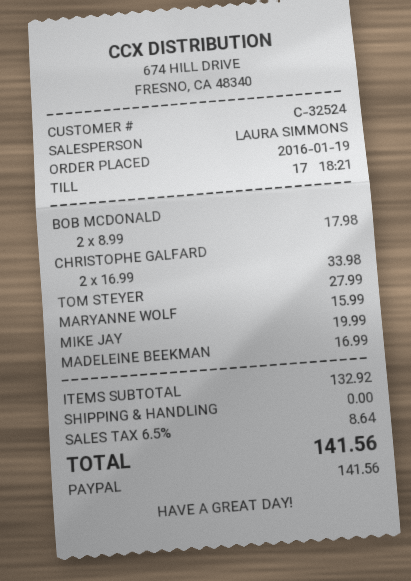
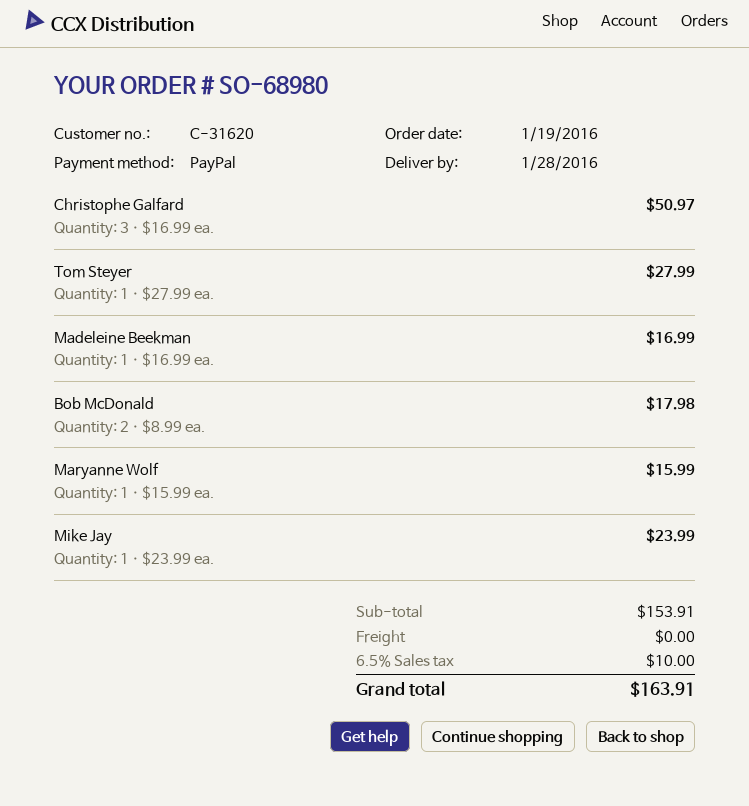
customer number: C-32524 -> C-31620
CHRISTOPHE GALFARD: 2 x 16.99 = 33.98 -> 3 x 16.99 = 50.97
MIKE JAY: 1 x 19.99 = 19.99 -> 1 x 23.99 = 23.99
subtotal: 132.92 -> 153.91
tax: 6.5% = 8.64 -> 6.5% = 10.00
total: 141.56 -> 163.91

